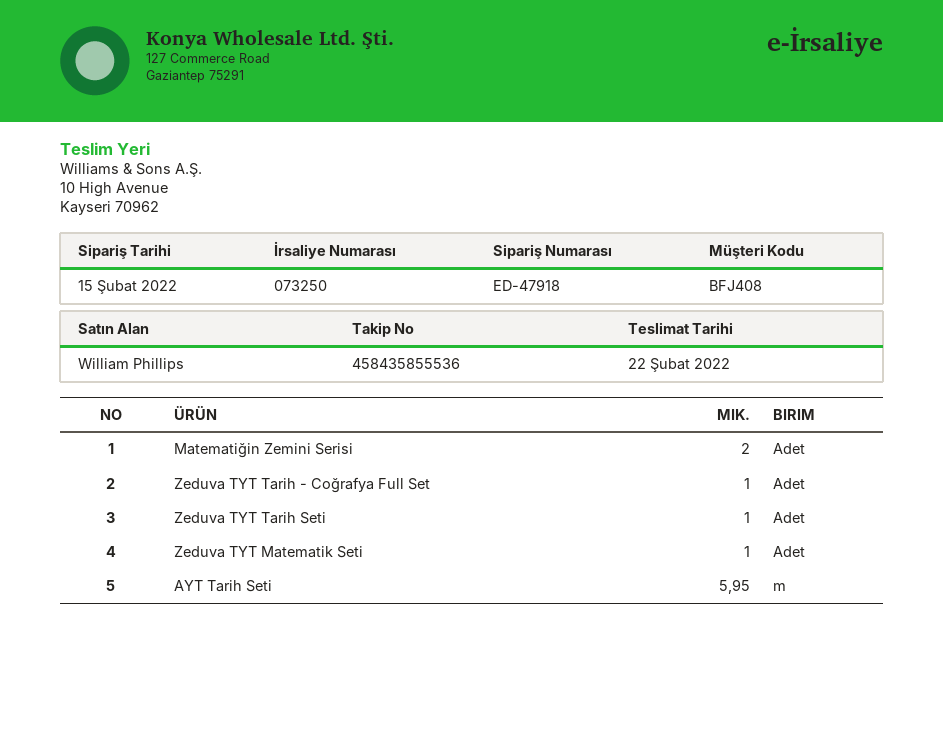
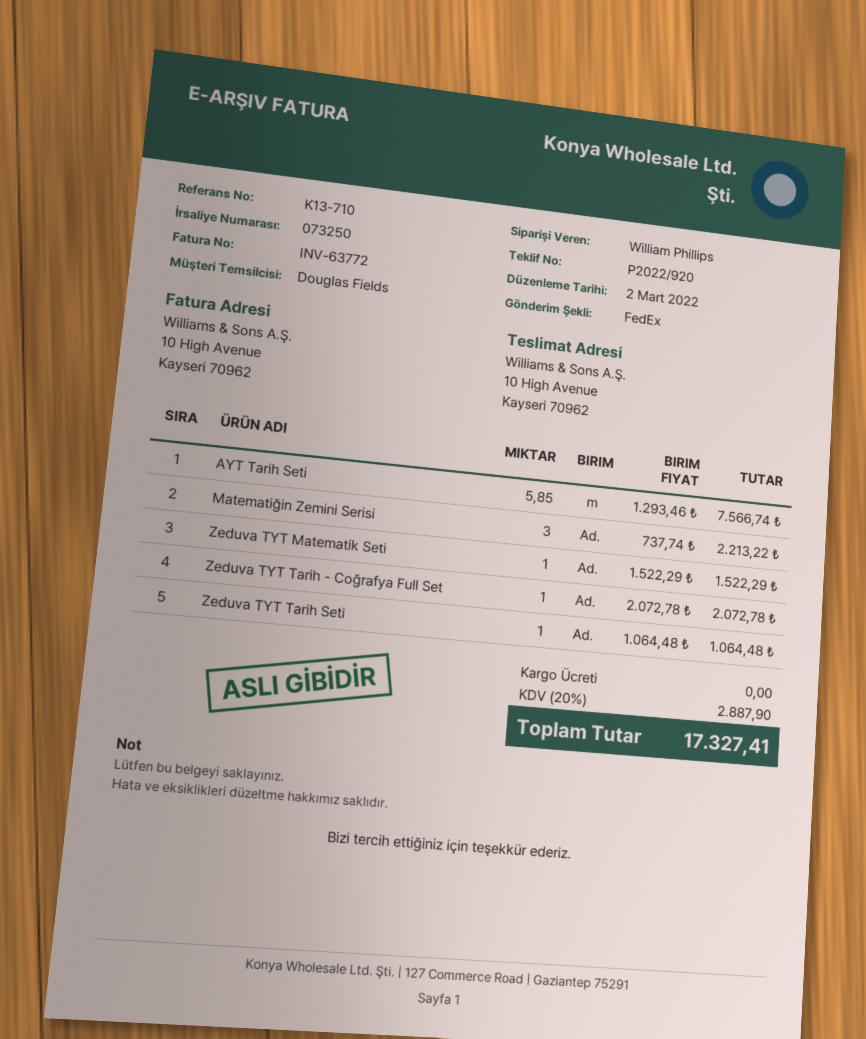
Matematiğin Zemini Serisi: 2 -> 3
AYT Tarih Seti: 5.95 -> 5.85

